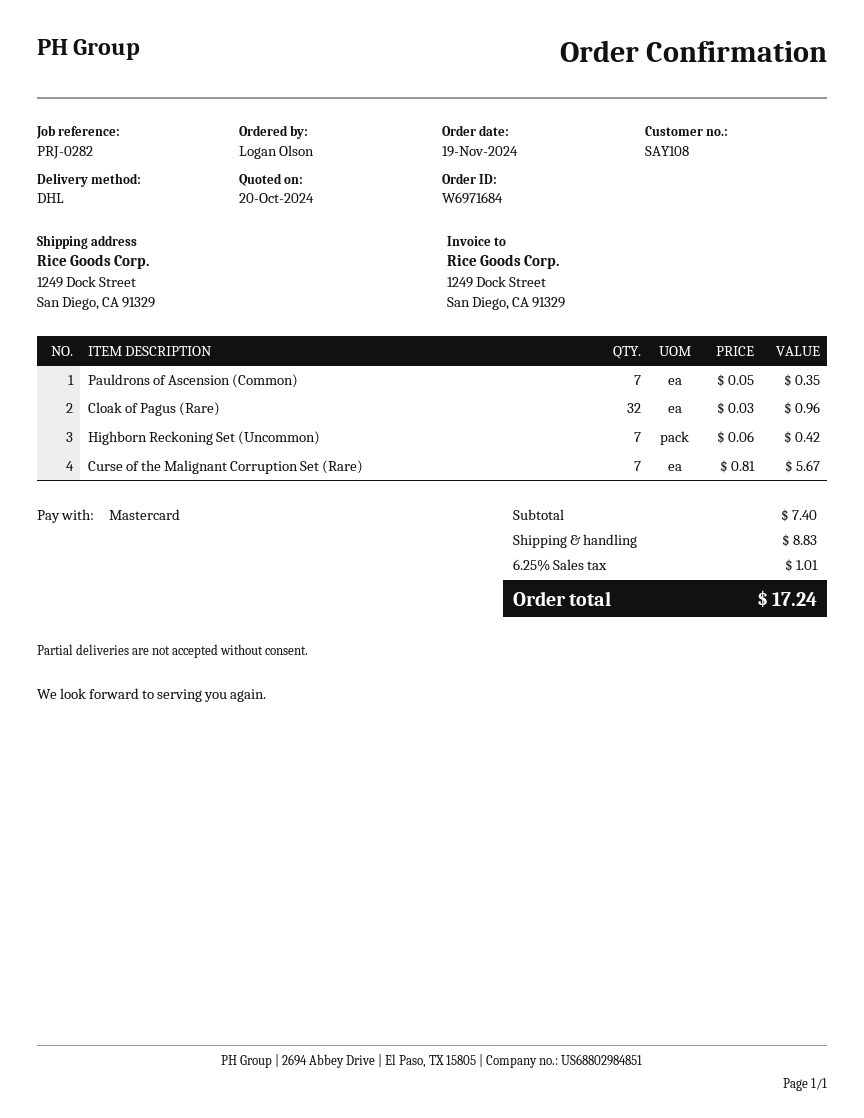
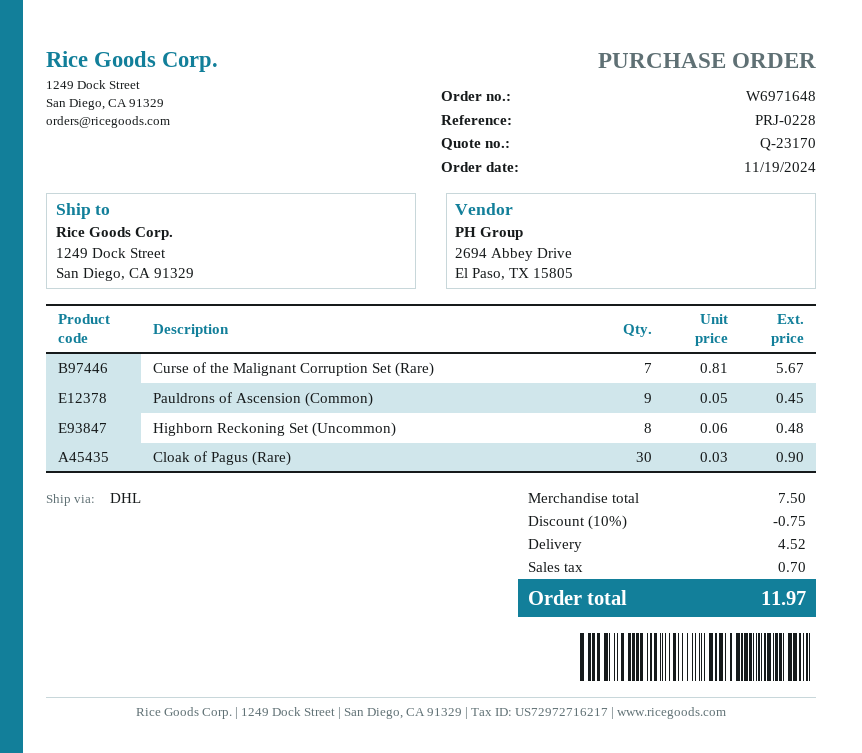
order number: W6971684 -> W6971648
reference: PRJ-0282 -> PRJ-0228
Pauldrons of Ascension (Common): 7 x 0.05 = 0.35 -> 9 x 0.05 = 0.45
Cloak of Pagus (Rare): 32 x 0.03 = 0.96 -> 30 x 0.03 = 0.90
Highborn Reckoning Set (Uncommon): 7 x 0.06 = 0.42 -> 8 x 0.06 = 0.48
subtotal: 7.40 -> 7.50
discount: none -> 10% = 0.75
shipping: 8.83 -> 4.52
tax: 1.01 -> 0.70
total: 17.24 -> 11.97

